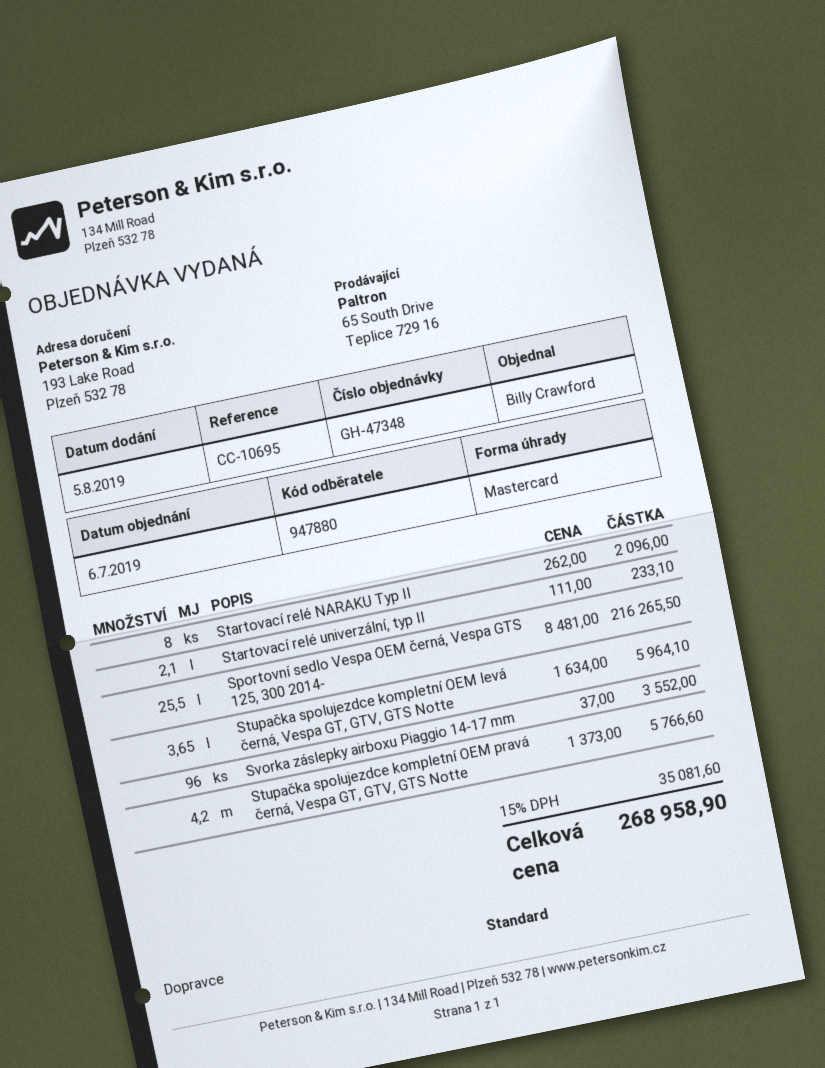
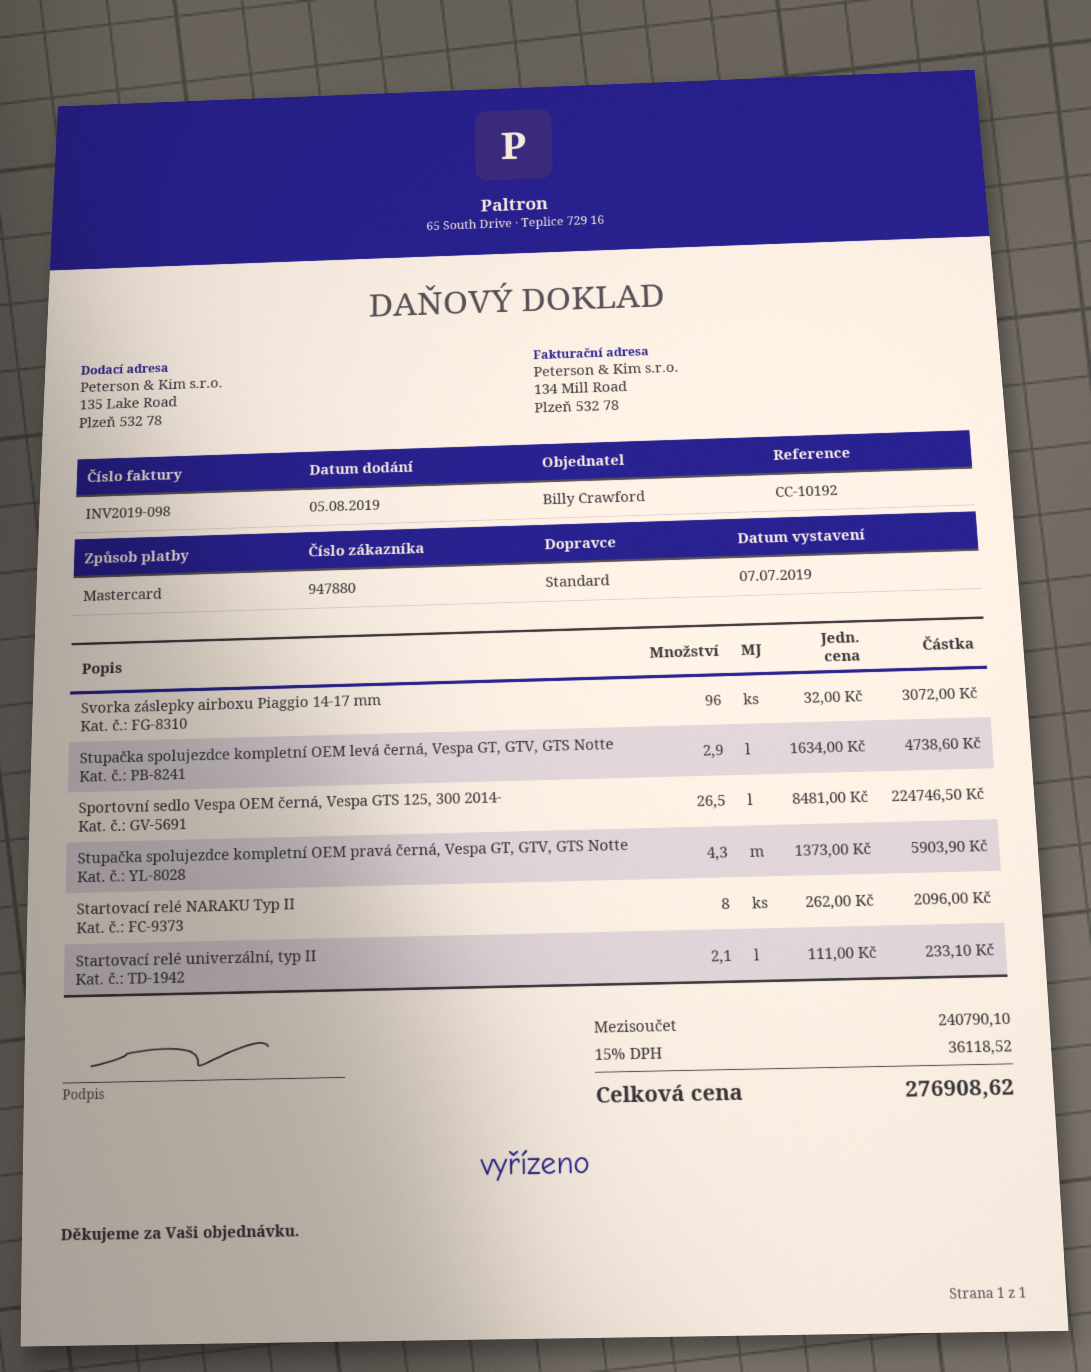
reference: CC-10695 -> CC-10192
ship to: 193 Lake Road, Plzeň 532 78 -> 135 Lake Road, Plzeň 532 78
Sportovní sedlo Vespa OEM černá, Vespa GTS 125, 300 2014-: 25.5 x 8481.00 = 216265.50 -> 26.5 x 8481.00 = 224746.50
Stupačka spolujezdce kompletní OEM levá černá, Vespa GT, GTV, GTS Notte: 3.65 x 1634.00 = 5964.10 -> 2.9 x 1634.00 = 4738.60
Svorka záslepky airboxu Piaggio 14-17 mm: 96 x 37.00 = 3552.00 -> 96 x 32.00 = 3072.00
Stupačka spolujezdce kompletní OEM pravá černá, Vespa GT, GTV, GTS Notte: 4.2 x 1373.00 = 5766.60 -> 4.3 x 1373.00 = 5903.90
tax: 15% = 35081.60 -> 15% = 36118.52
total: 268958.90 -> 276908.62

